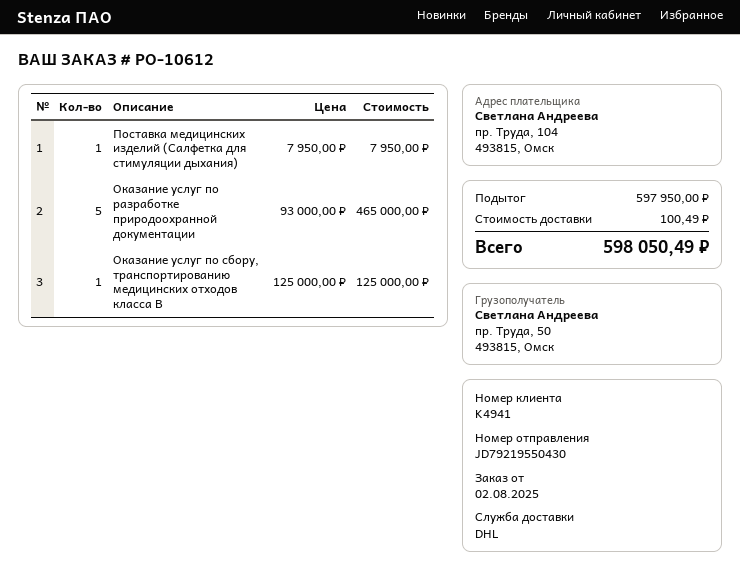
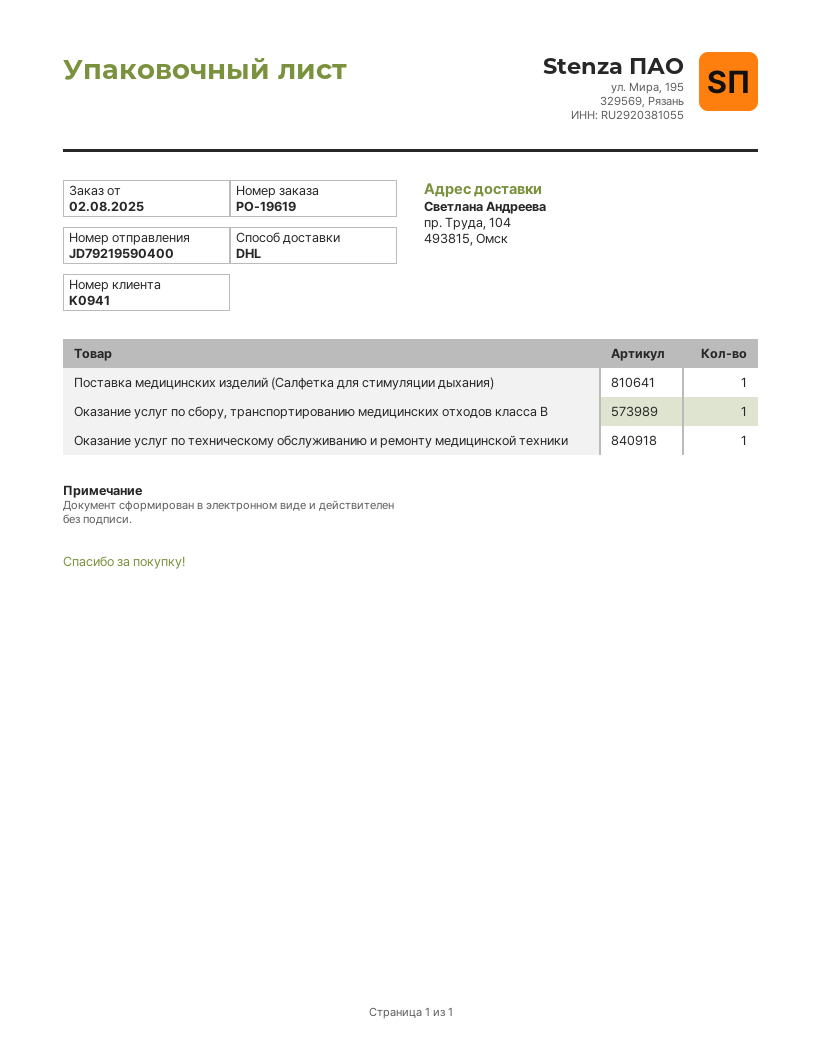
order number: PO-10612 -> PO-19619
customer number: K4941 -> K0941
tracking number: JD79219550430 -> JD79219590400
ship to: пр. Труда, 50, 493815, Омск -> пр. Труда, 104, 493815, Омск
Оказание услуг по разработке природоохранной документации: 5 -> none
Оказание услуг по техническому обслуживанию и ремонту медицинской техники: none -> 1

